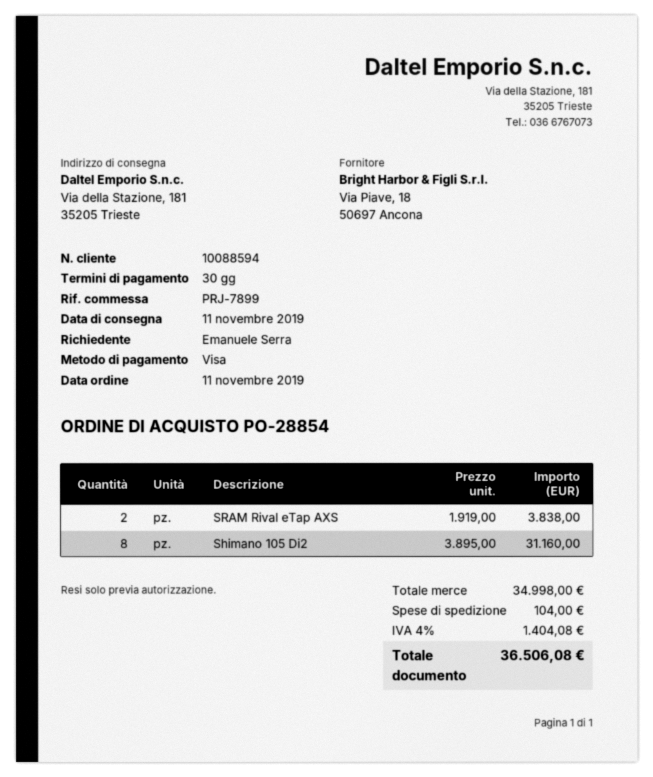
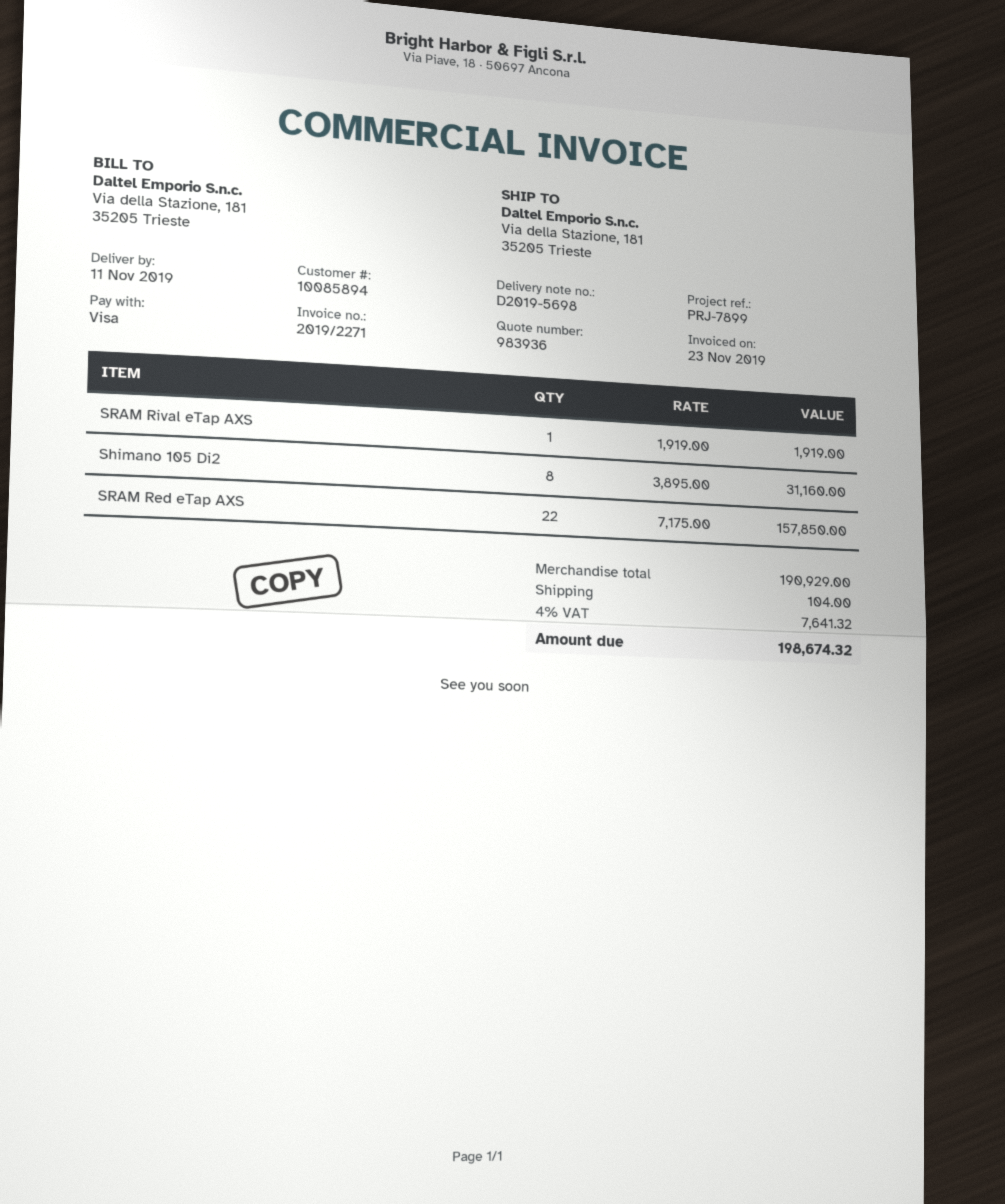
customer number: 10088594 -> 10085894
SRAM Rival eTap AXS: 2 x 1919.00 = 3838.00 -> 1 x 1919.00 = 1919.00
SRAM Red eTap AXS: none -> 22 x 7175.00 = 157850.00
subtotal: 34998.00 -> 190929.00
tax: 4% = 1404.08 -> 4% = 7641.32
total: 36506.08 -> 198674.32

